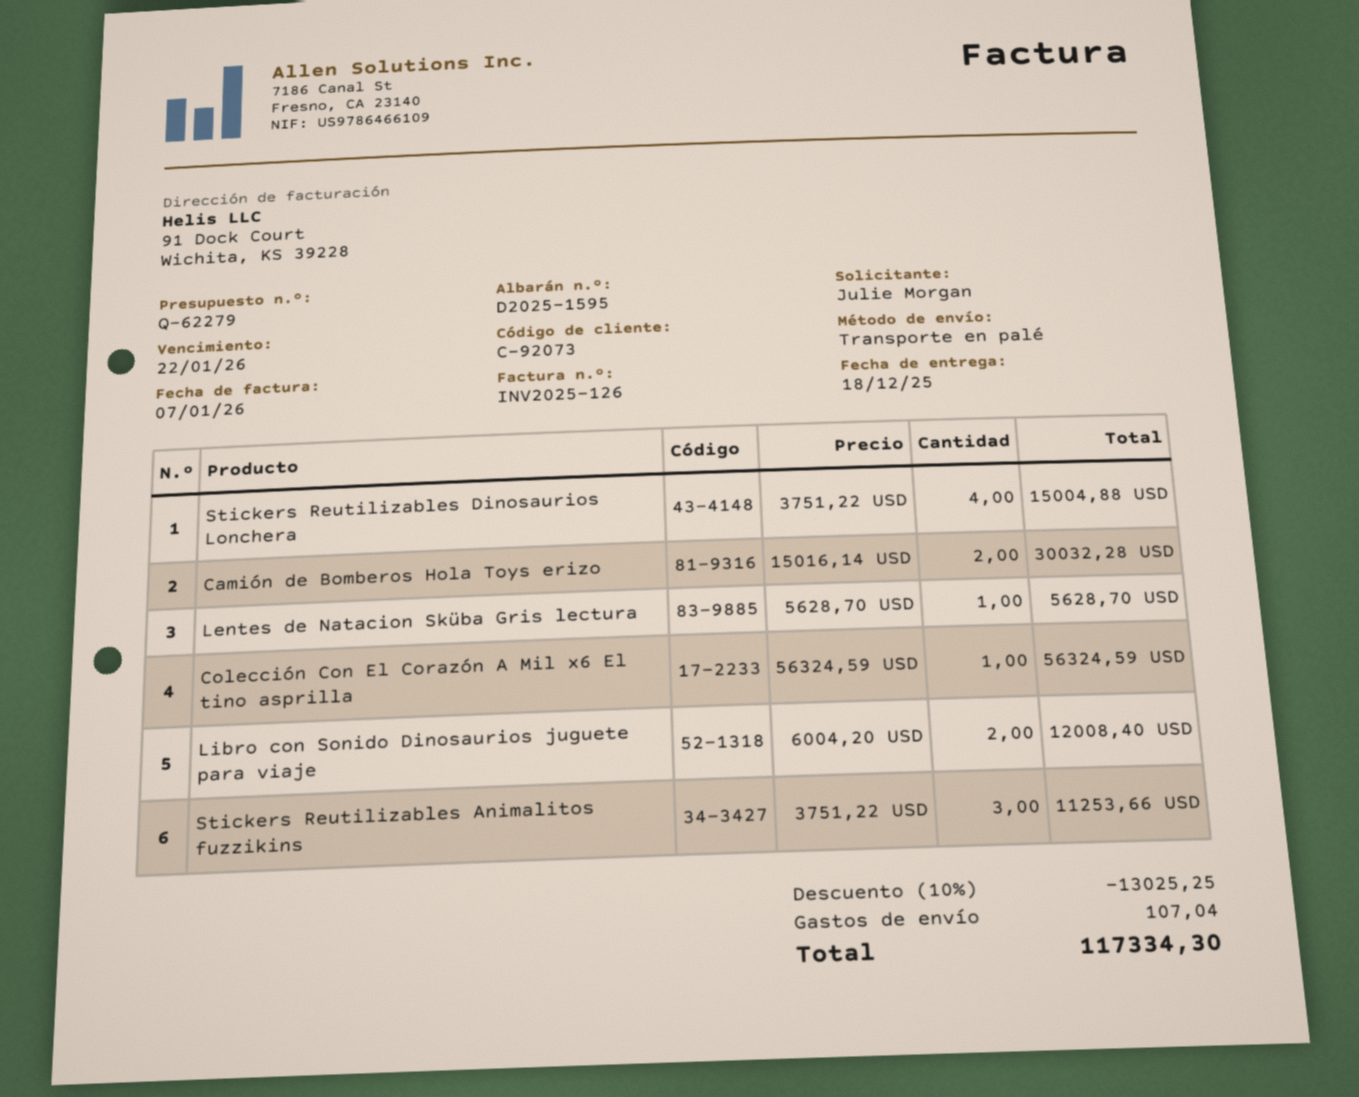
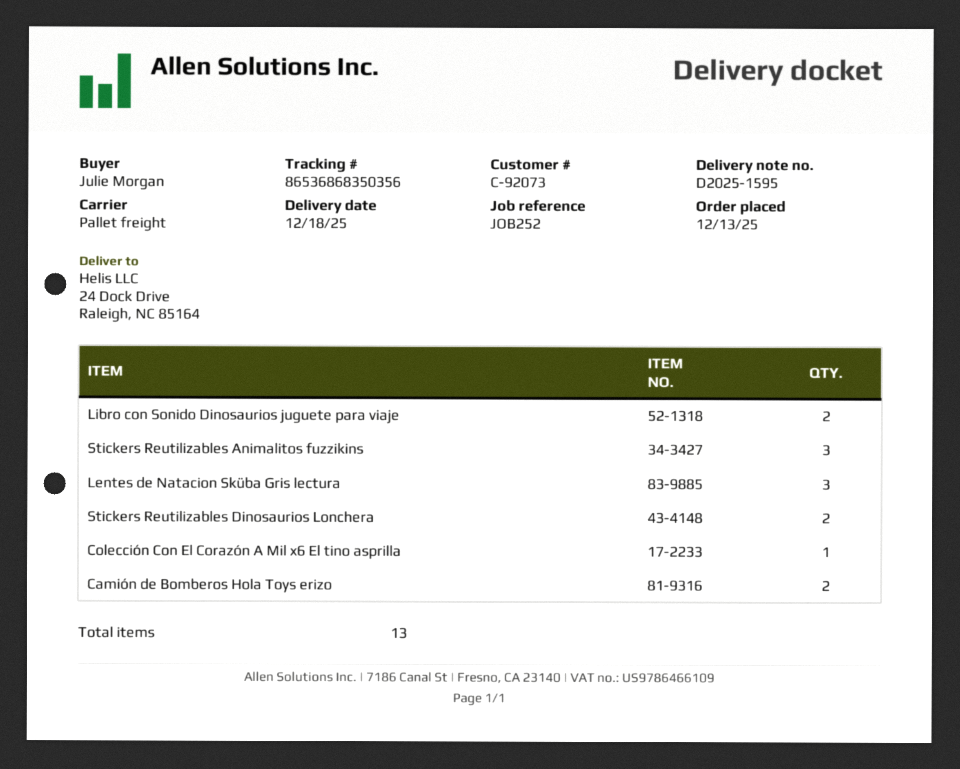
Stickers Reutilizables Dinosaurios Lonchera: 4 -> 2
Lentes de Natacion Sküba Gris lectura: 1 -> 3

